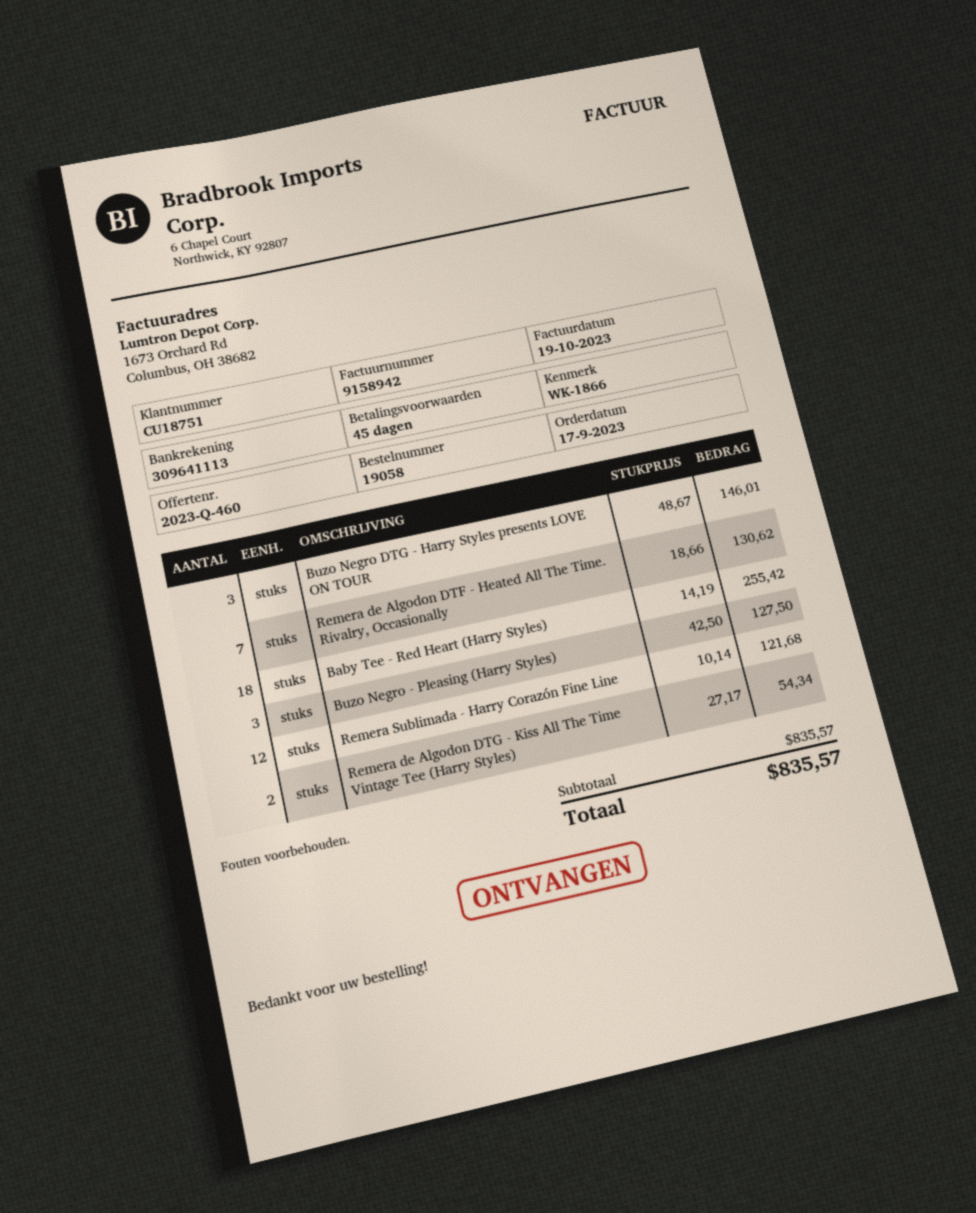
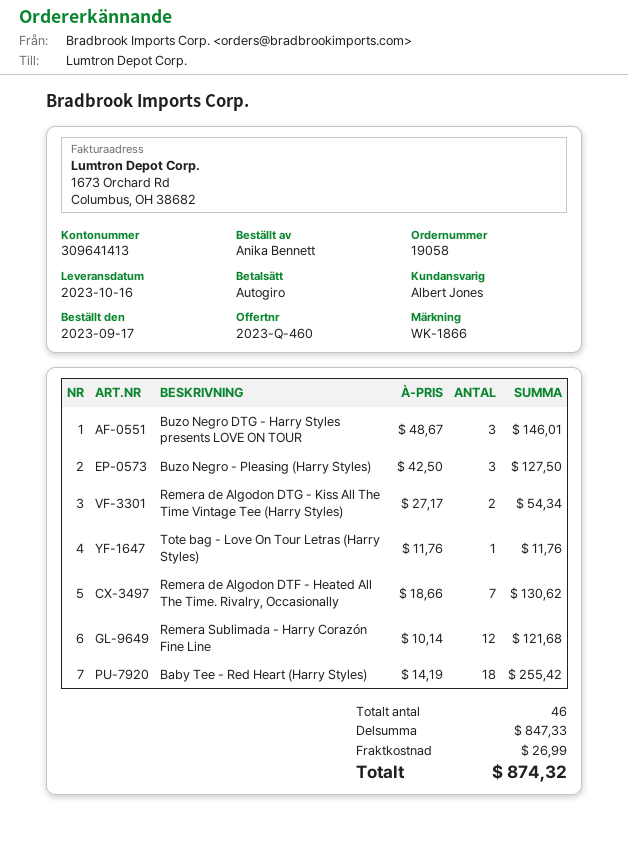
bank account: 309641113 -> 309641413
Tote bag - Love On Tour Letras (Harry Styles): none -> 1 x 11.76 = 11.76
subtotal: 835.57 -> 847.33
shipping: none -> 26.99
total: 835.57 -> 874.32

